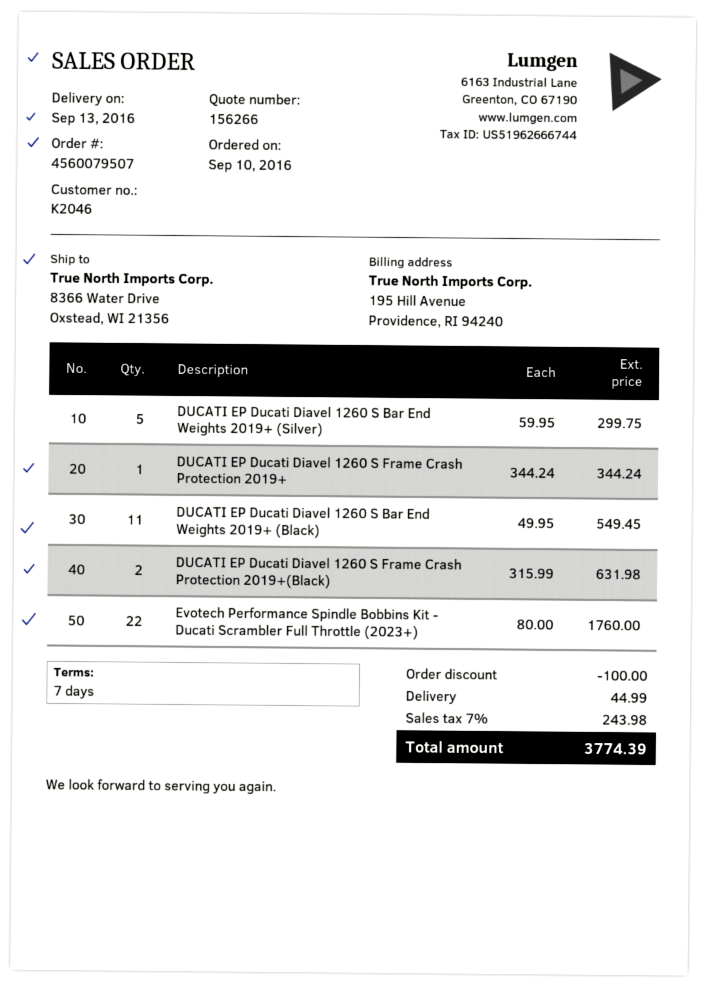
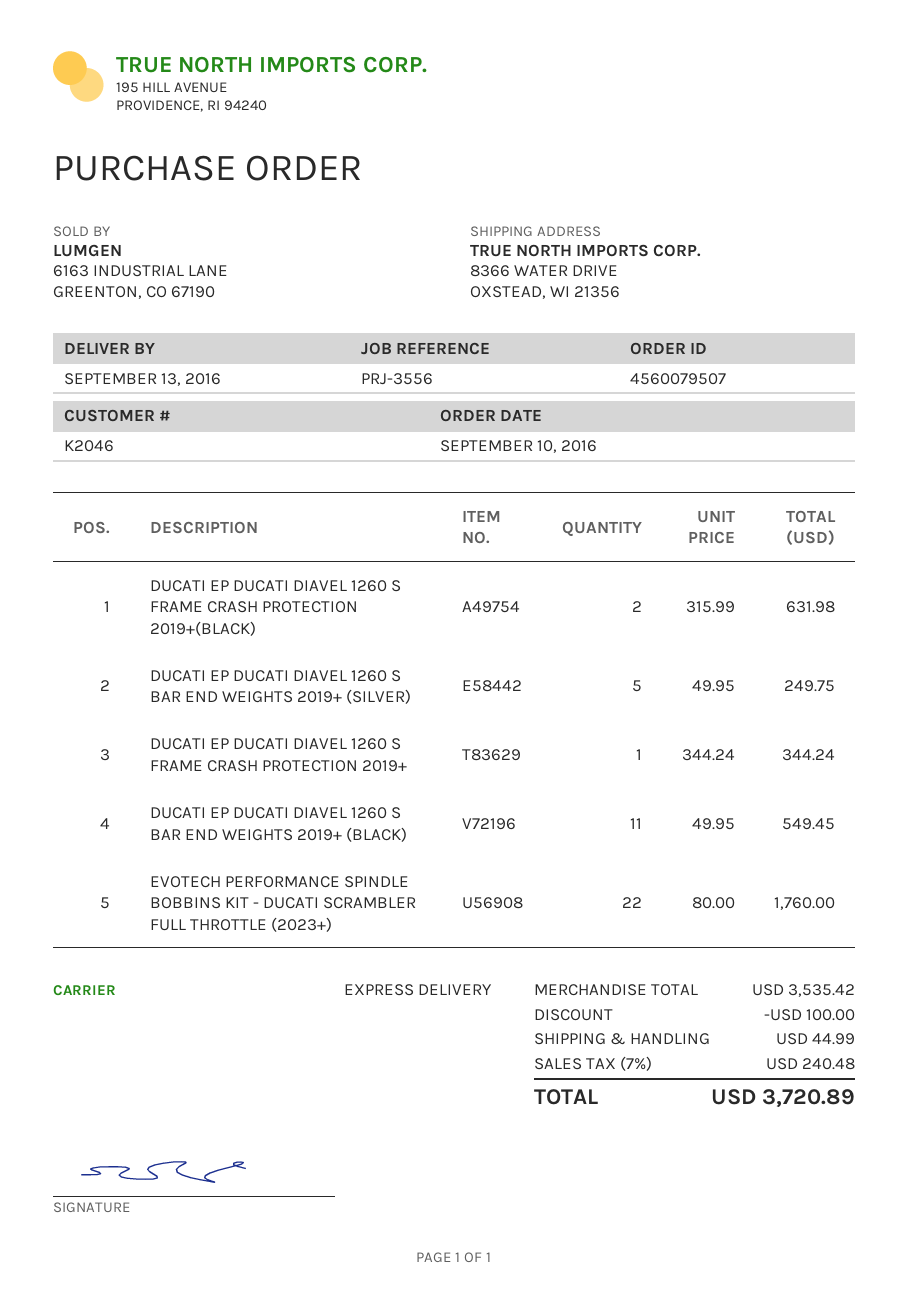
DUCATI EP Ducati Diavel 1260 S Bar End Weights 2019+ (Silver): 5 x 59.95 = 299.75 -> 5 x 49.95 = 249.75
tax: 7% = 243.98 -> 7% = 240.48
total: 3774.39 -> 3720.89

